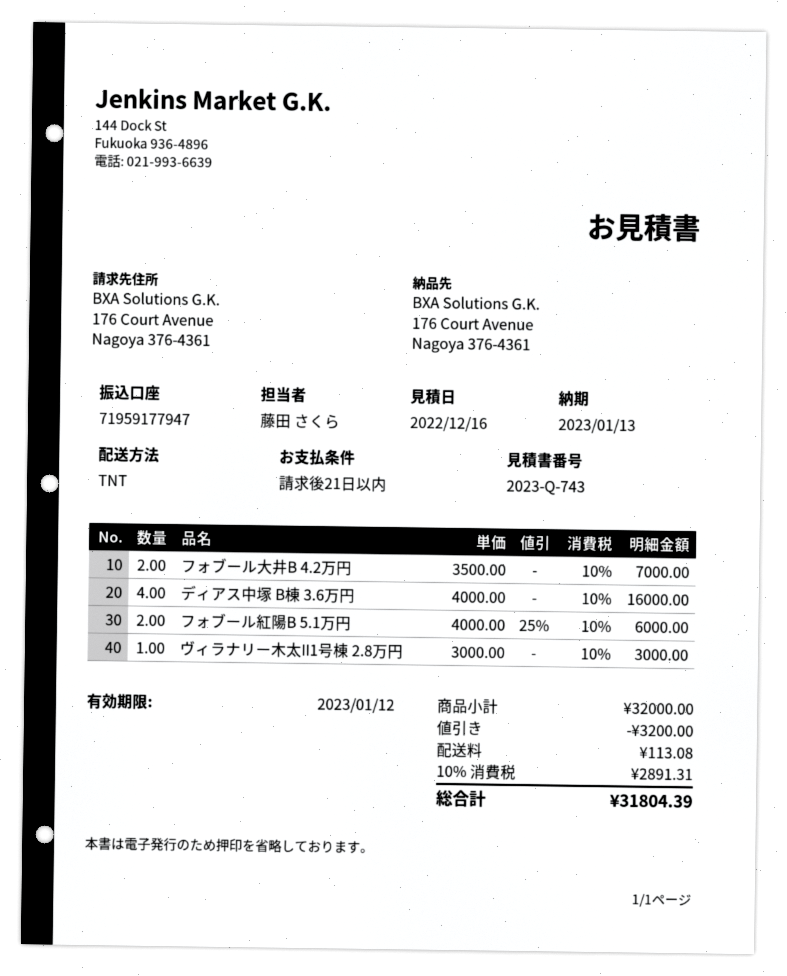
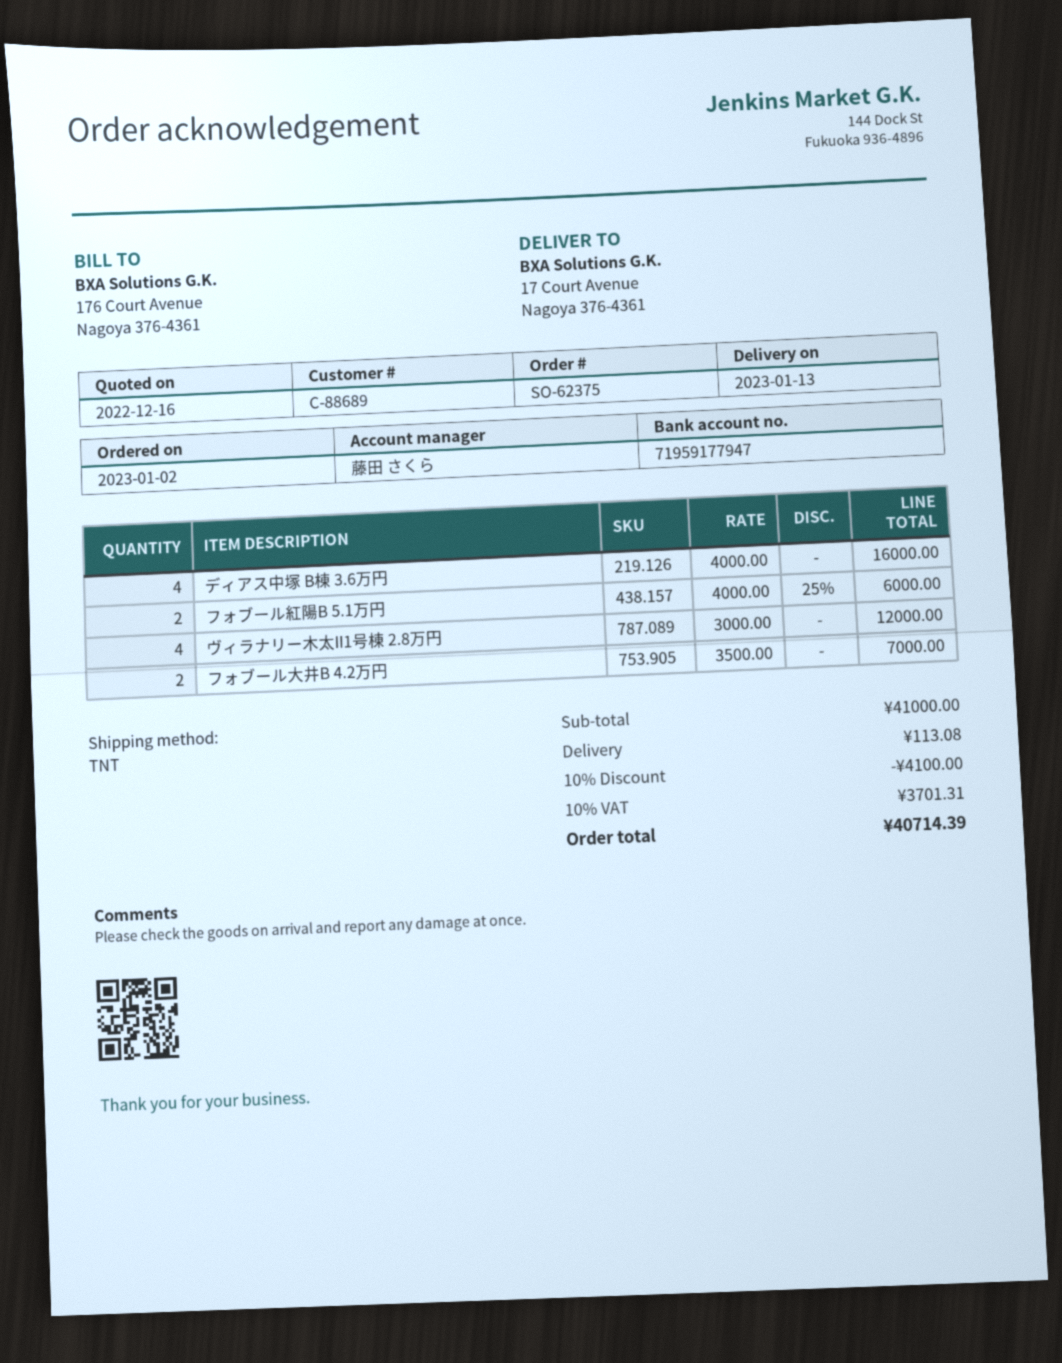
ship to: 176 Court Avenue, Nagoya 376-4361 -> 17 Court Avenue, Nagoya 376-4361
ヴィラナリー木太II1号棟 2.8万円: 1 x 3000.00 = 3000.00 -> 4 x 3000.00 = 12000.00
subtotal: 32000.00 -> 41000.00
discount: 3200.00 -> 4100.00
tax: 10% = 2891.31 -> 10% = 3701.31
total: 31804.39 -> 40714.39

